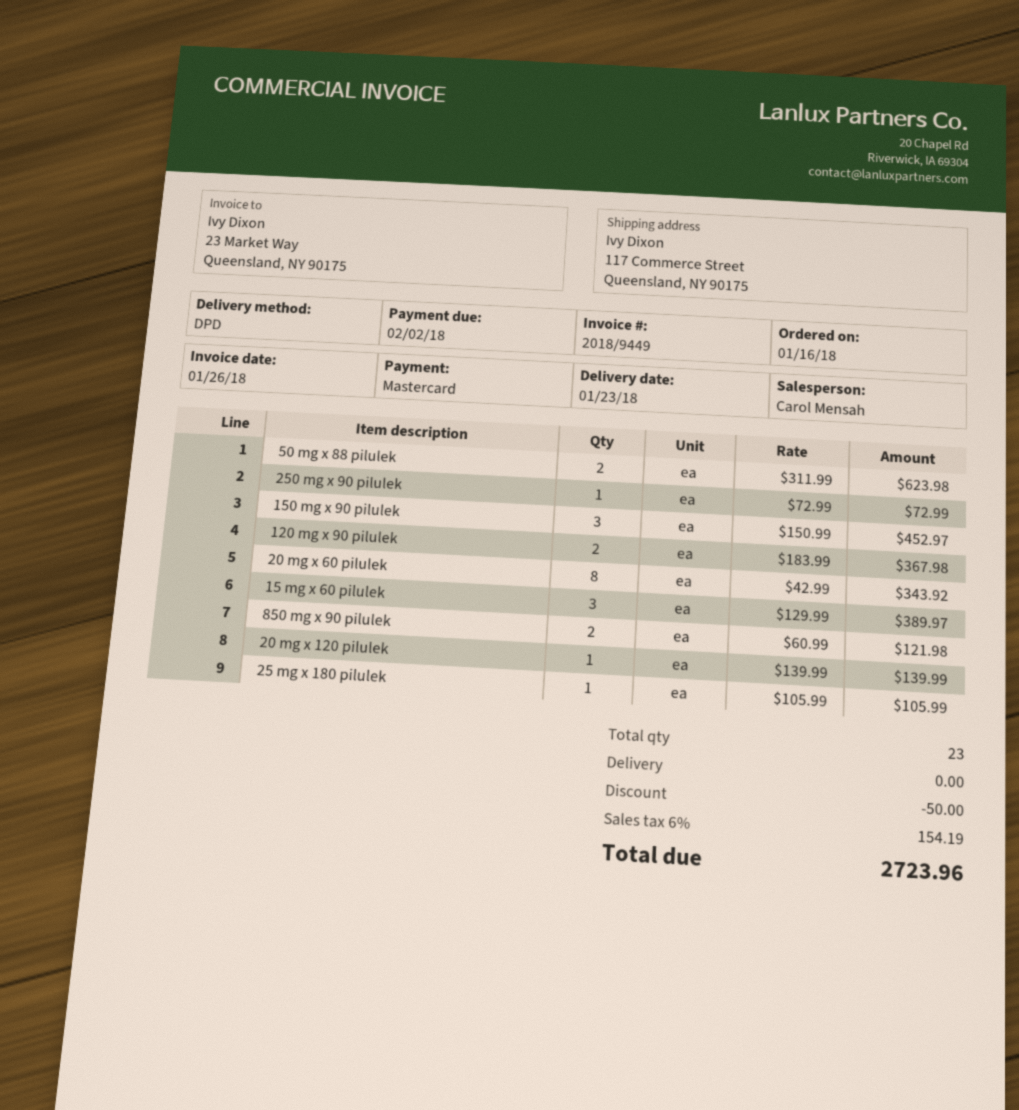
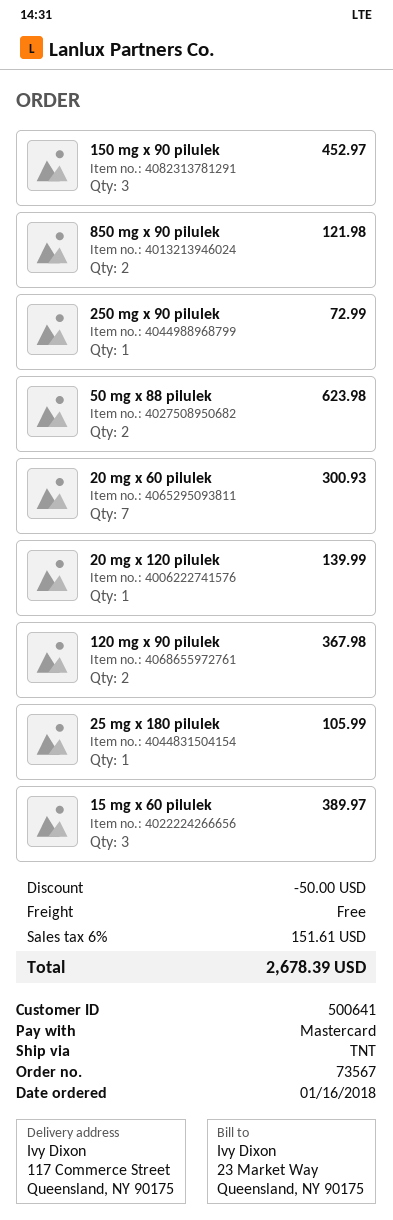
shipping method: DPD -> TNT
20 mg x 60 pilulek: 8 for 343.92 -> 7 for 300.93
tax: 6% = 154.19 -> 6% = 151.61
total: 2723.96 -> 2678.39

